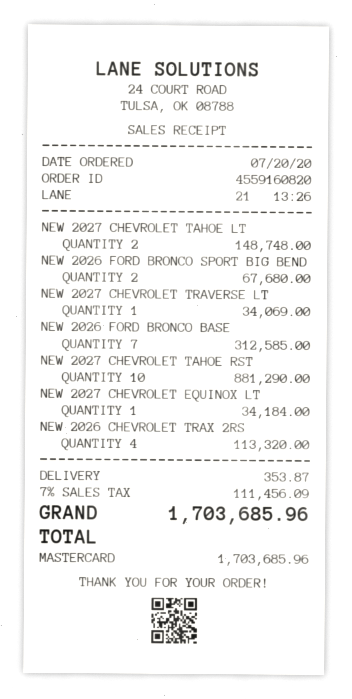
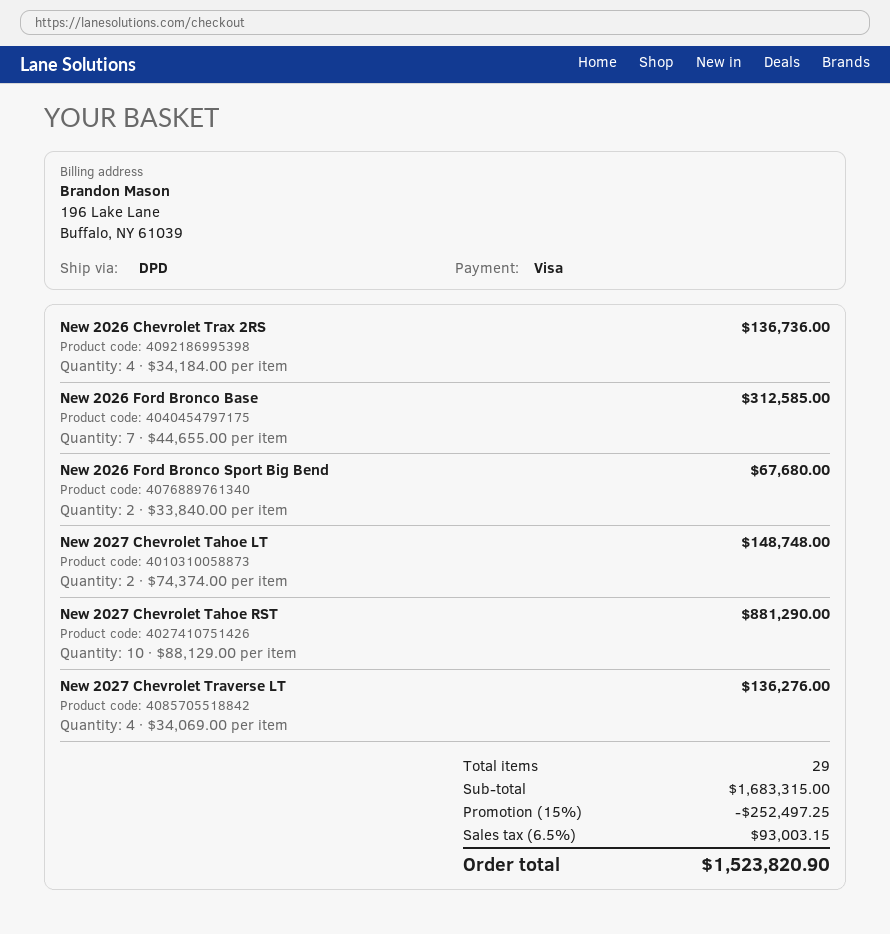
payment method: Mastercard -> Visa
NEW 2027 CHEVROLET TRAVERSE LT: 1 for 34069.00 -> 4 for 136276.00
NEW 2027 CHEVROLET EQUINOX LT: 1 for 34184.00 -> none
NEW 2026 CHEVROLET TRAX 2RS: 4 for 113320.00 -> 4 for 136736.00
discount: none -> 15% = 252497.25
shipping: 353.87 -> none
tax: 7% = 111456.09 -> 6.5% = 93003.15
total: 1703685.96 -> 1523820.90

